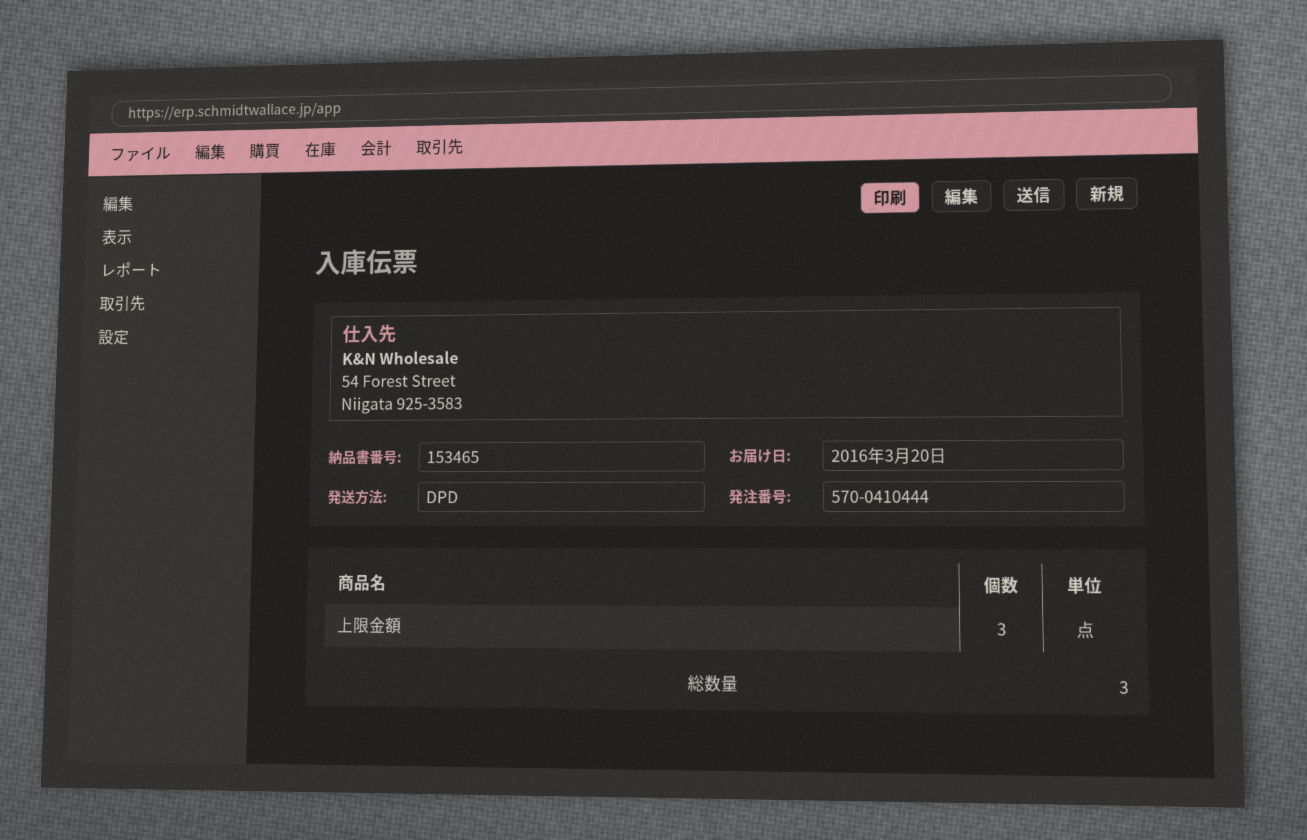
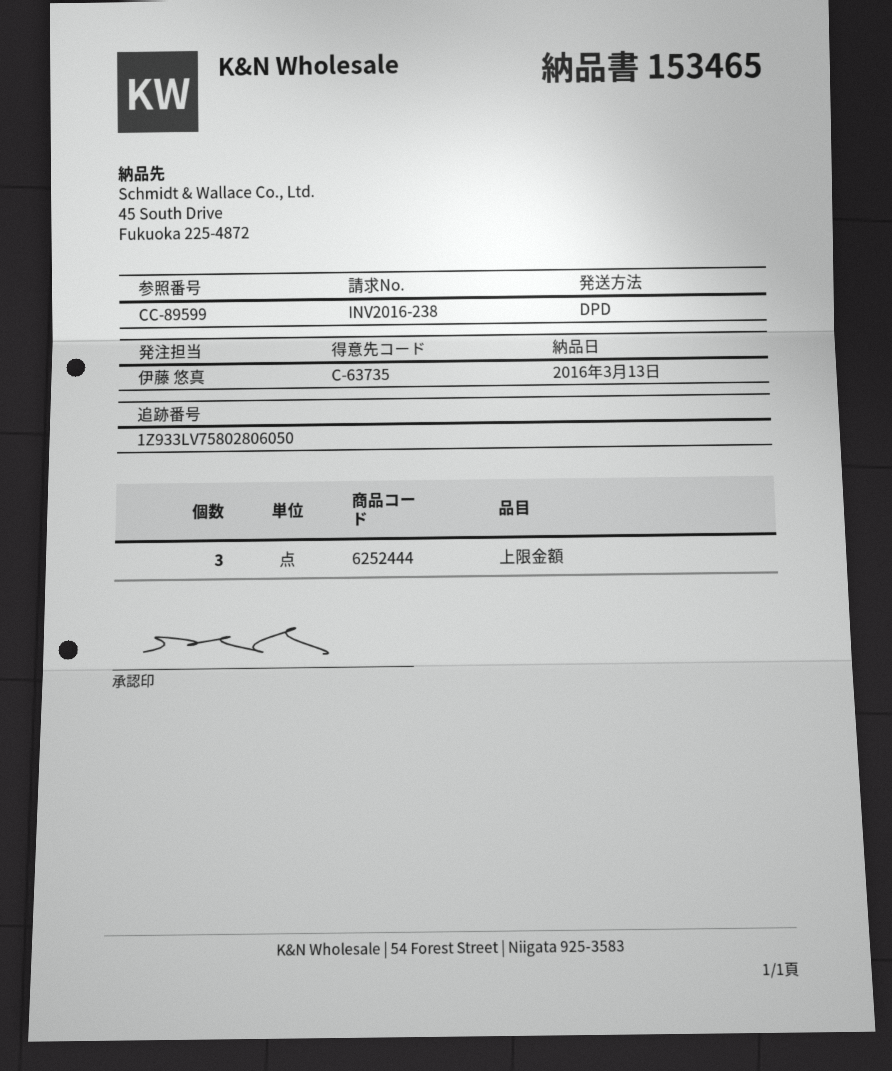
delivery date: 2016-03-20 -> 2016-03-13

